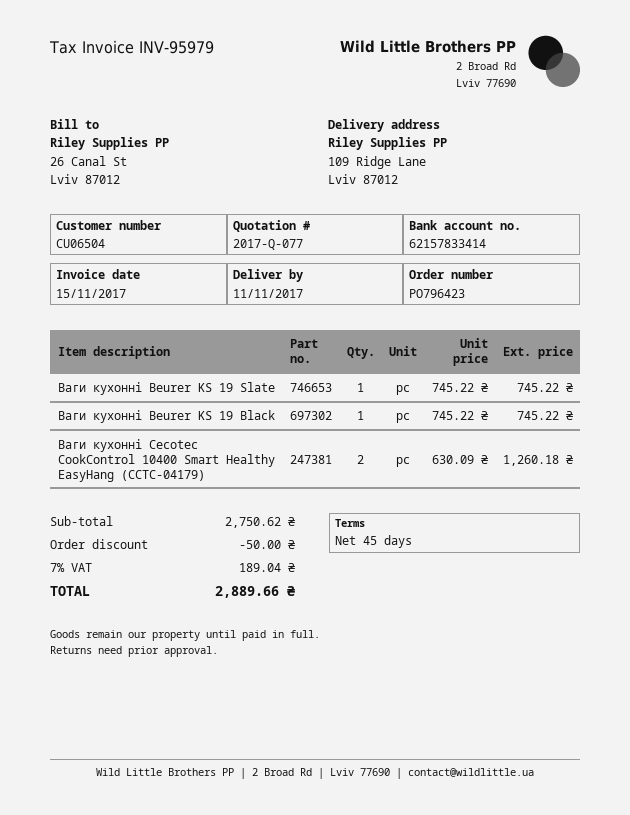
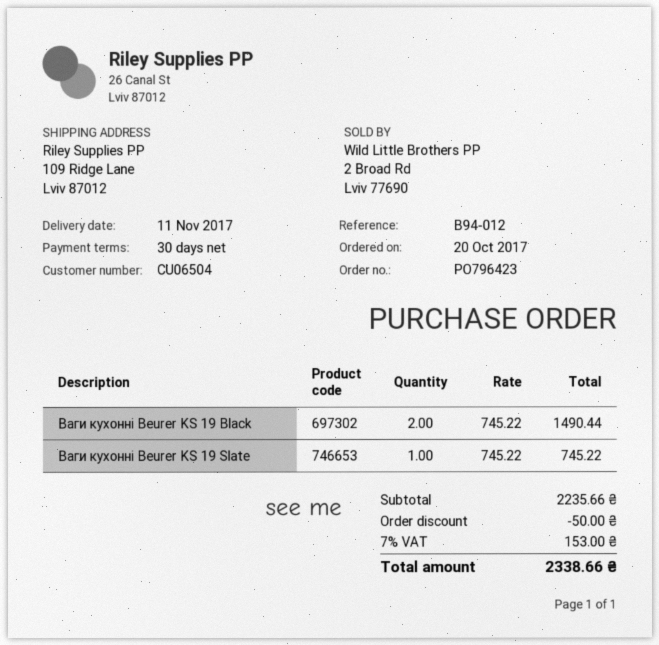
payment terms: 45 days -> 30 days
Ваги кухонні Beurer KS 19 Black: 1 x 745.22 = 745.22 -> 2 x 745.22 = 1490.44
Ваги кухонні Cecotec CookControl 10400 Smart Healthy EasyHang (CCTC-04179): 2 x 630.09 = 1260.18 -> none
subtotal: 2750.62 -> 2235.66
tax: 7% = 189.04 -> 7% = 153.00
total: 2889.66 -> 2338.66

